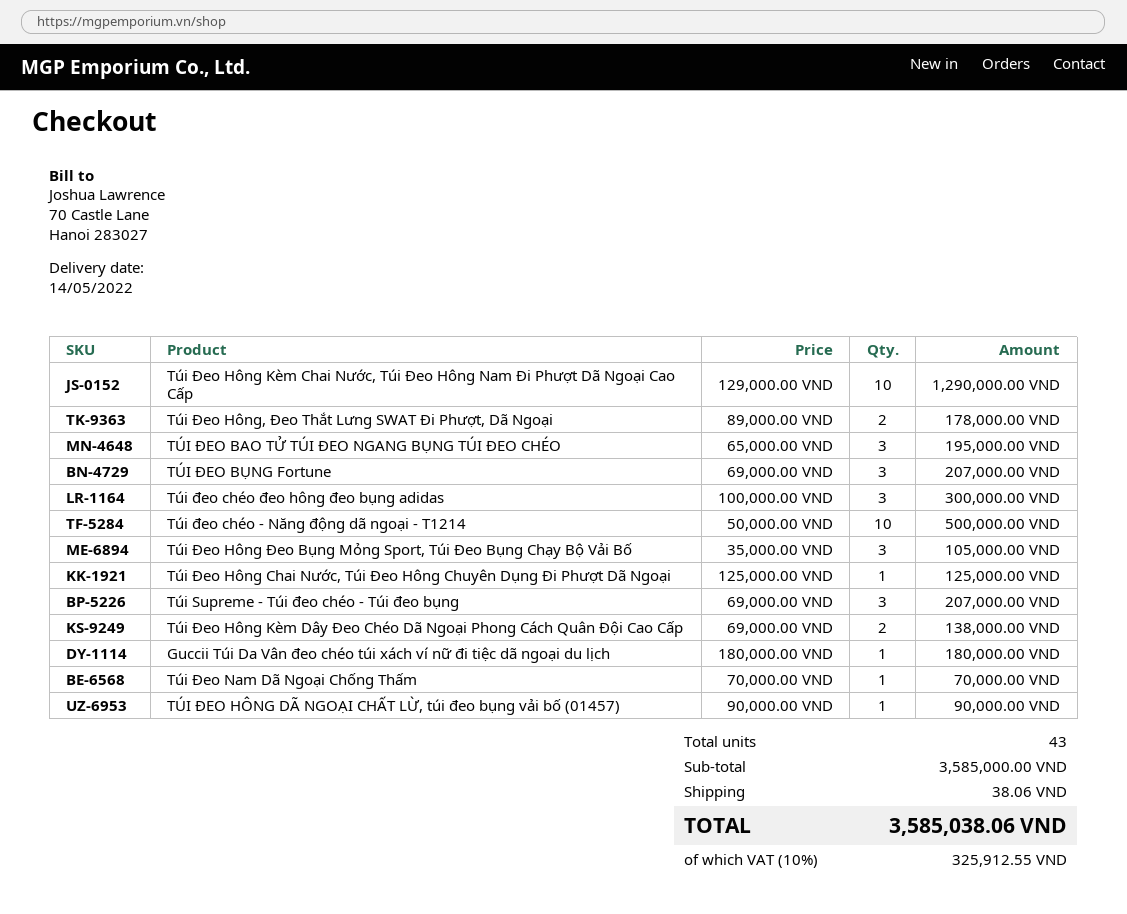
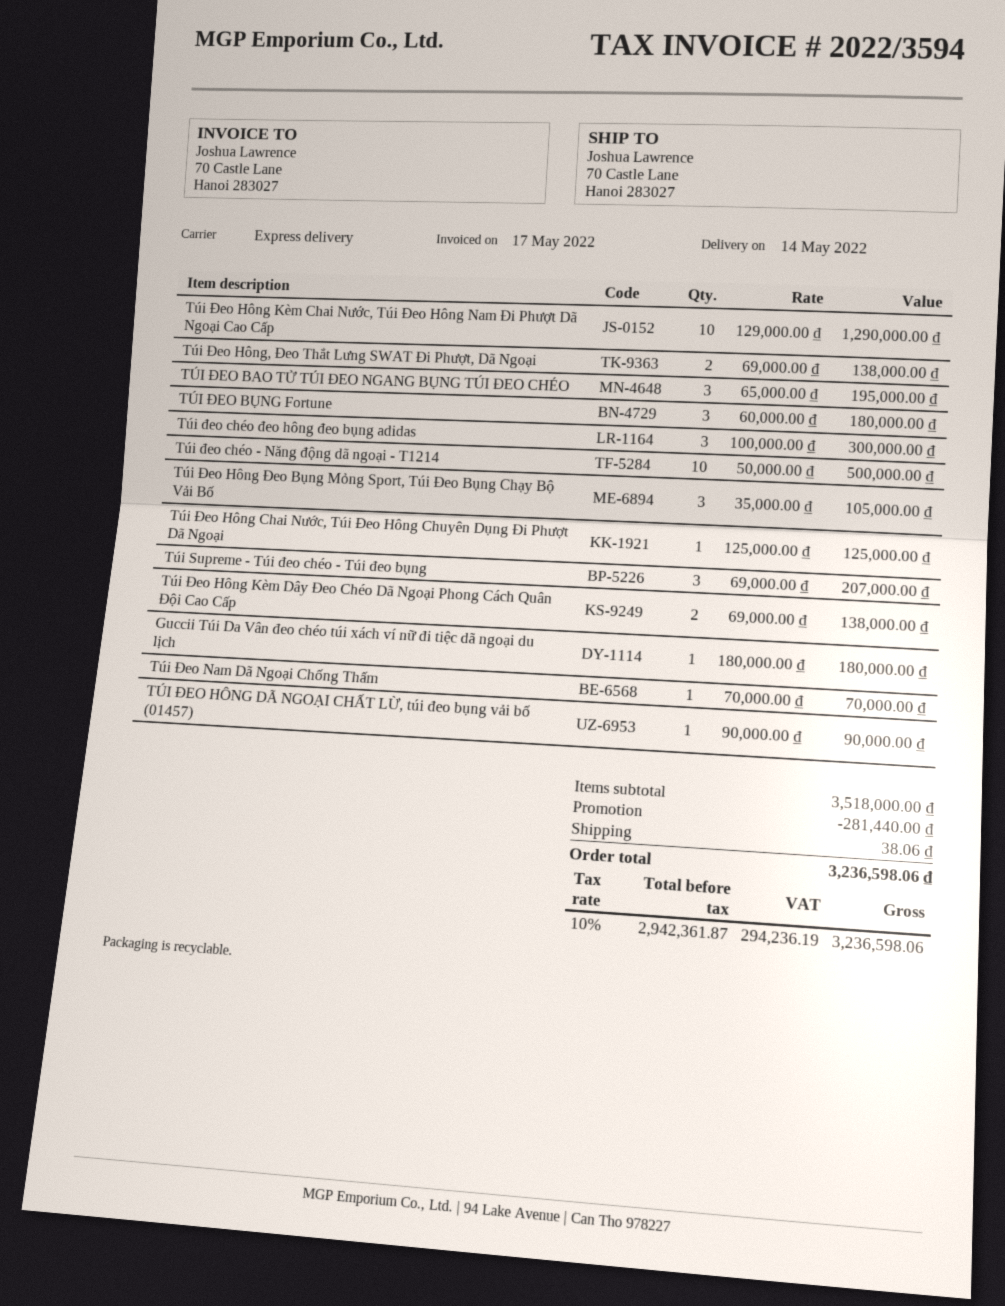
Túi Đeo Hông, Đeo Thắt Lưng SWAT Đi Phượt, Dã Ngoại: 2 x 89000.00 = 178000.00 -> 2 x 69000.00 = 138000.00
TÚI ĐEO BỤNG Fortune: 3 x 69000.00 = 207000.00 -> 3 x 60000.00 = 180000.00
subtotal: 3585000.00 -> 3518000.00
discount: none -> 281440.00
tax: 10% = 325912.55 -> 10% = 294236.19
total: 3585038.06 -> 3236598.06

